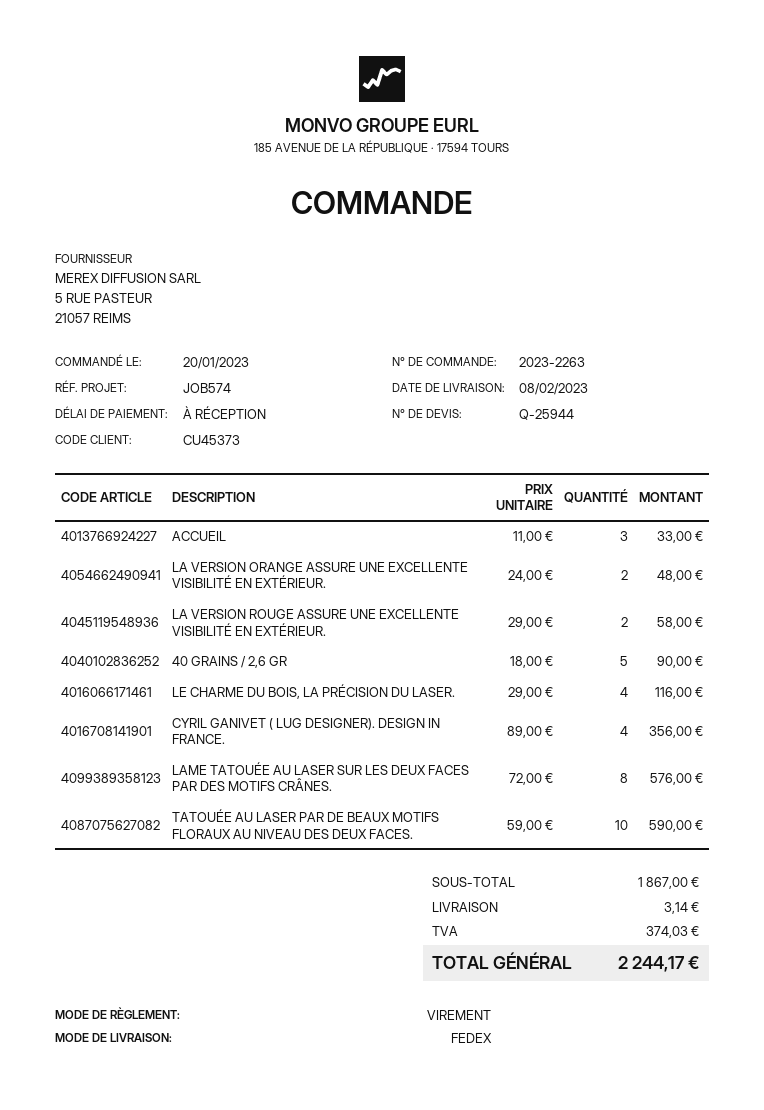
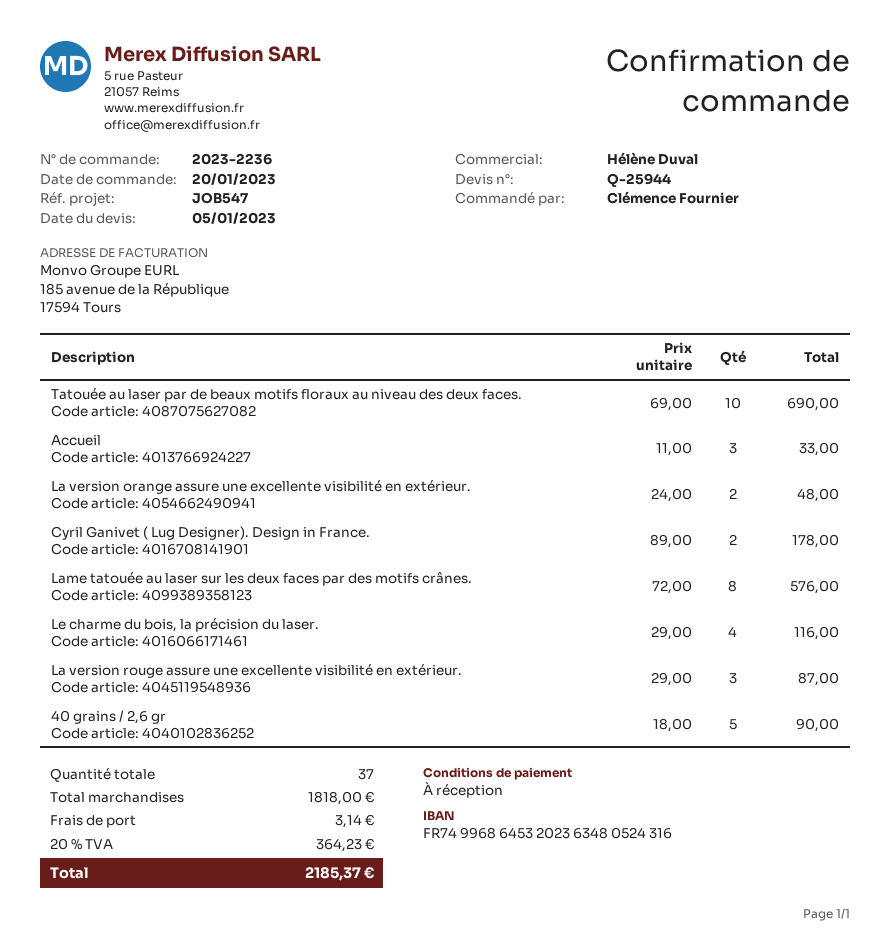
order number: 2023-2263 -> 2023-2236
reference: JOB574 -> JOB547
LA VERSION ROUGE ASSURE UNE EXCELLENTE VISIBILITÉ EN EXTÉRIEUR.: 2 x 29.00 = 58.00 -> 3 x 29.00 = 87.00
CYRIL GANIVET ( LUG DESIGNER). DESIGN IN FRANCE.: 4 x 89.00 = 356.00 -> 2 x 89.00 = 178.00
TATOUÉE AU LASER PAR DE BEAUX MOTIFS FLORAUX AU NIVEAU DES DEUX FACES.: 10 x 59.00 = 590.00 -> 10 x 69.00 = 690.00
subtotal: 1867.00 -> 1818.00
tax: 374.03 -> 364.23
total: 2244.17 -> 2185.37

